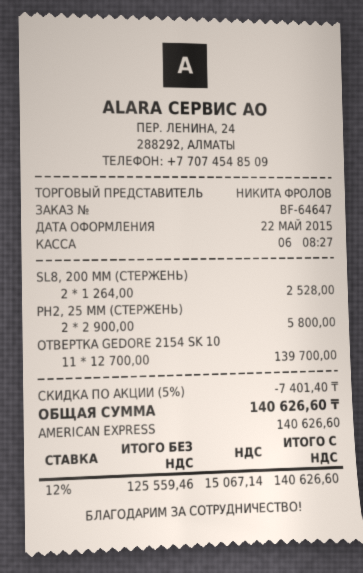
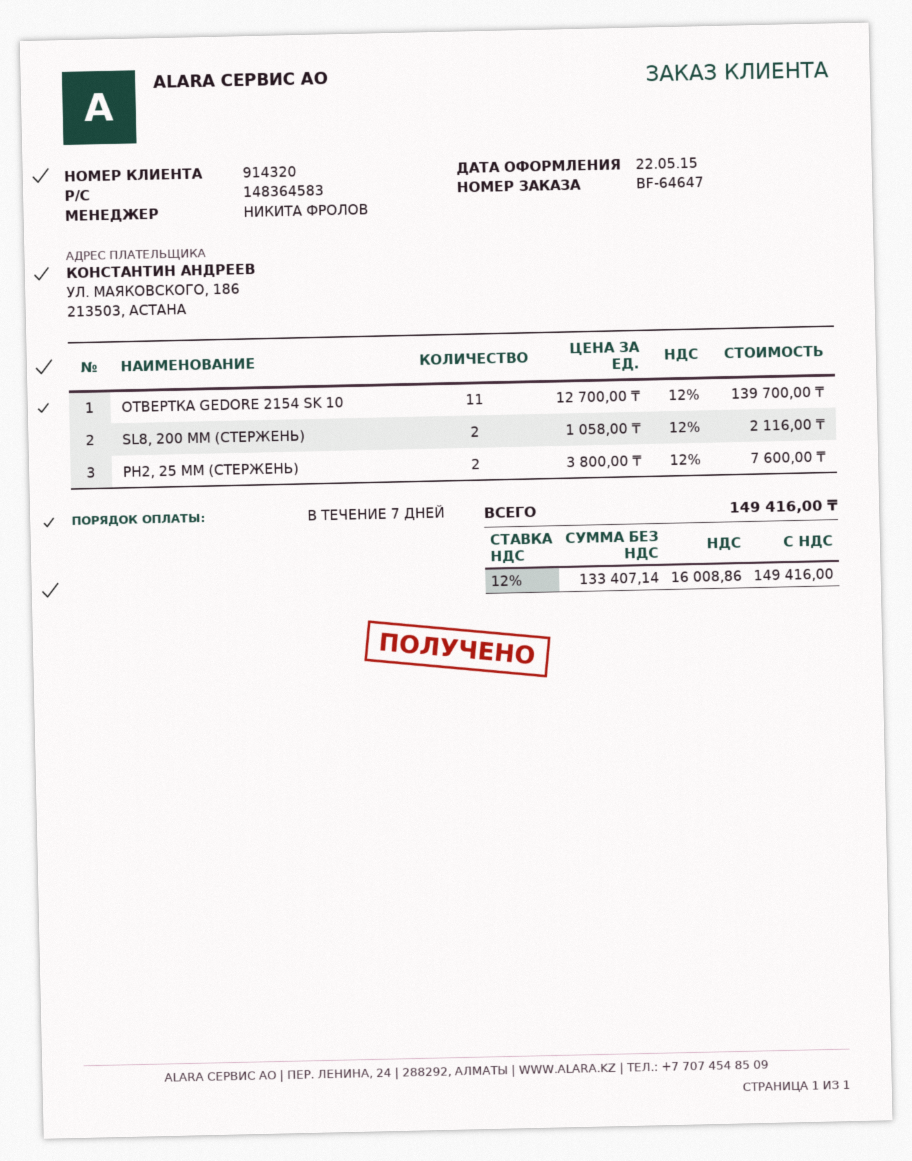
SL8, 200 ММ (СТЕРЖЕНЬ): 2 x 1264.00 = 2528.00 -> 2 x 1058.00 = 2116.00
PH2, 25 ММ (СТЕРЖЕНЬ): 2 x 2900.00 = 5800.00 -> 2 x 3800.00 = 7600.00
discount: 5% = 7401.40 -> none
net: 125559.46 -> 133407.14
tax: 12% = 15067.14 -> 12% = 16008.86
total: 140626.60 -> 149416.00

